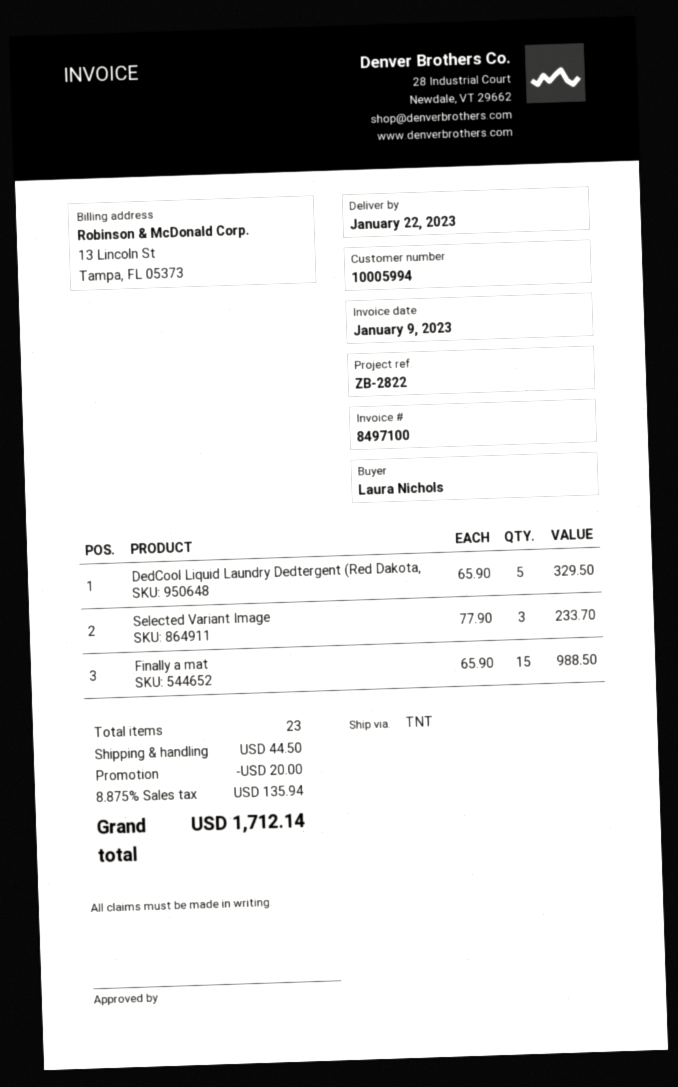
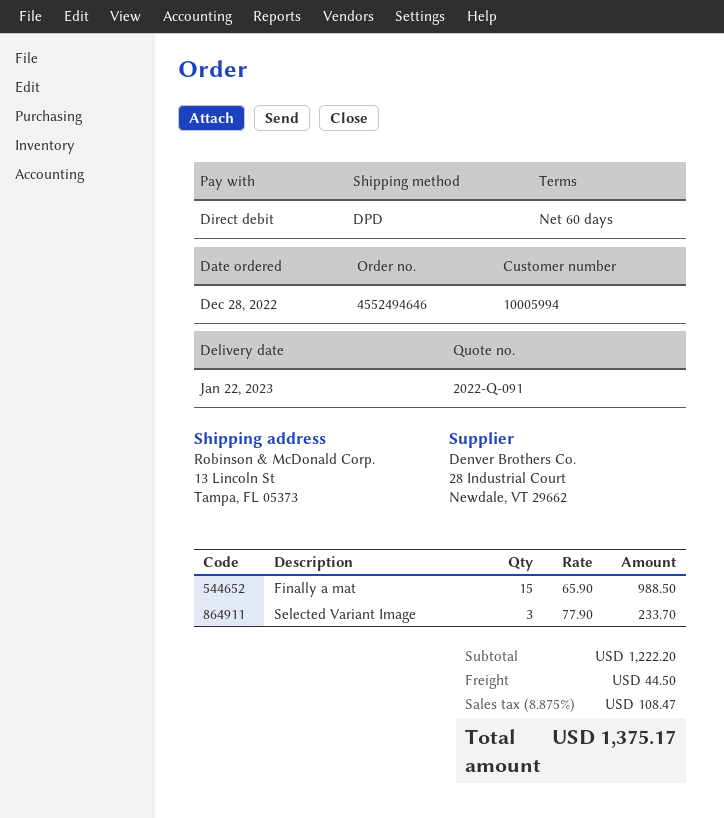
shipping method: TNT -> DPD
DedCool Liquid Laundry Dedtergent (Red Dakota,: 5 x 65.90 = 329.50 -> none
discount: 20.00 -> none
tax: 8.875% = 135.94 -> 8.875% = 108.47
total: 1712.14 -> 1375.17

